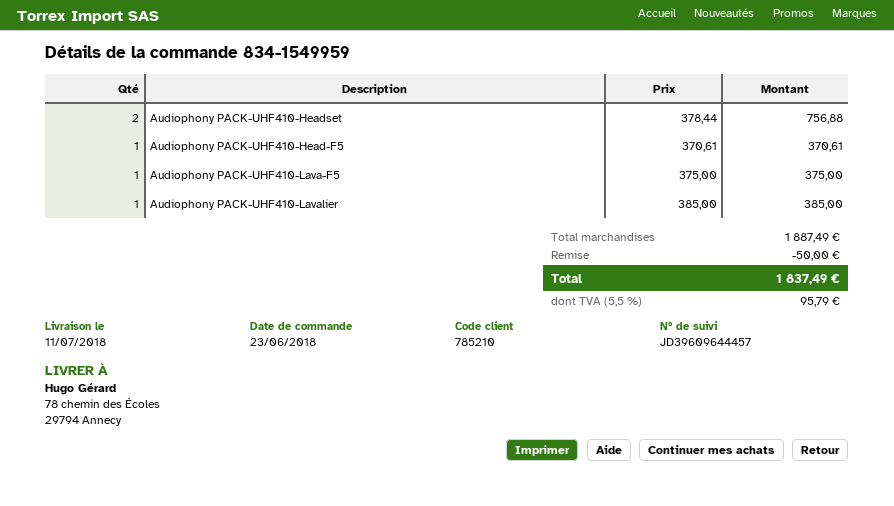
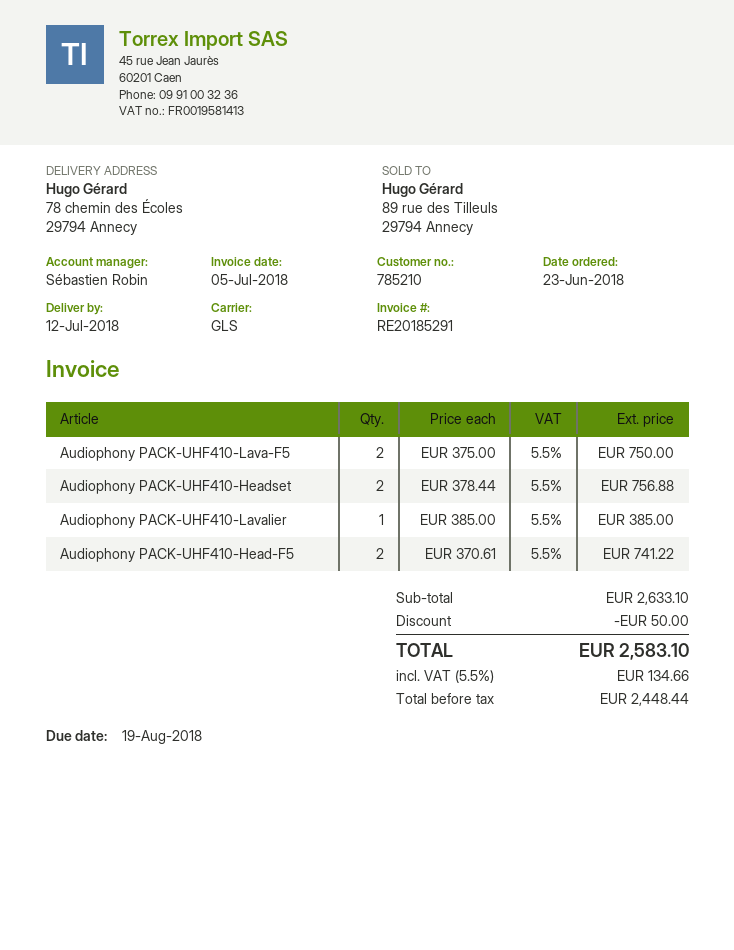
delivery date: 2018-07-11 -> 2018-07-12
Audiophony PACK-UHF410-Head-F5: 1 x 370.61 = 370.61 -> 2 x 370.61 = 741.22
Audiophony PACK-UHF410-Lava-F5: 1 x 375.00 = 375.00 -> 2 x 375.00 = 750.00
subtotal: 1887.49 -> 2633.10
tax: 5.5% = 95.79 -> 5.5% = 134.66
total: 1837.49 -> 2583.10

